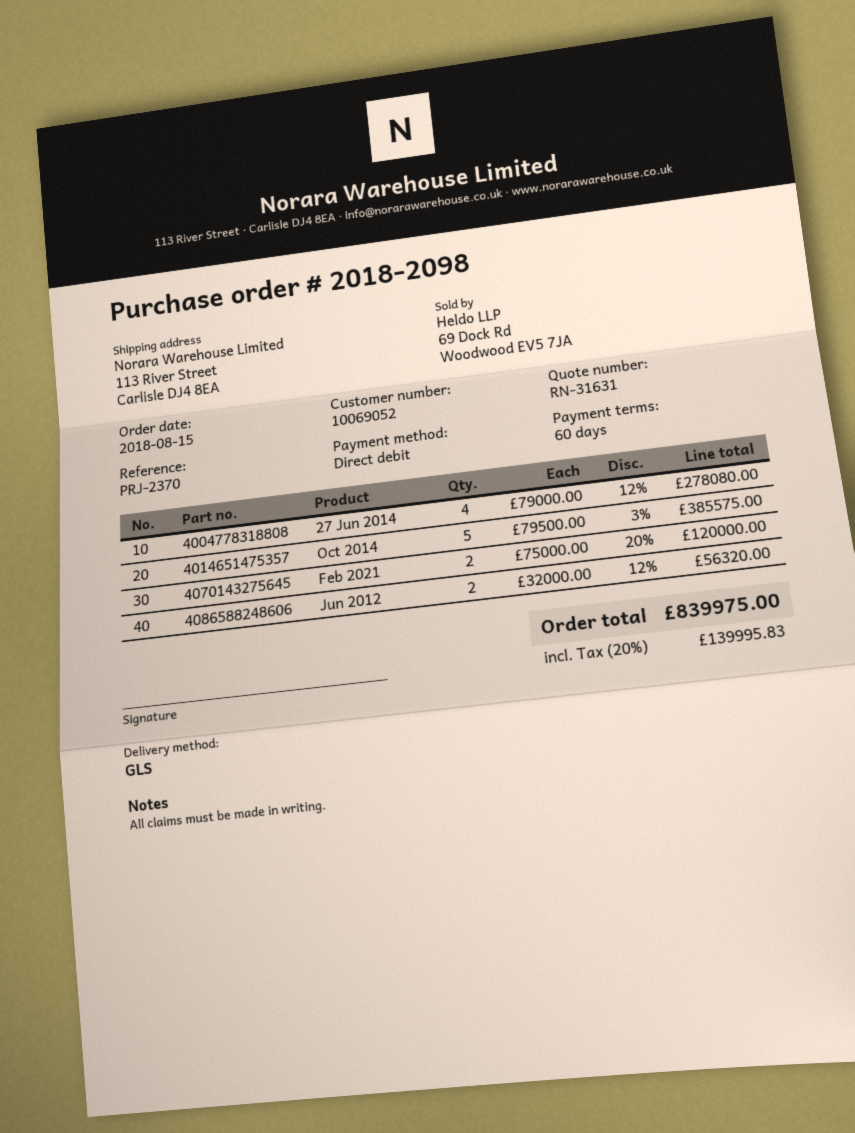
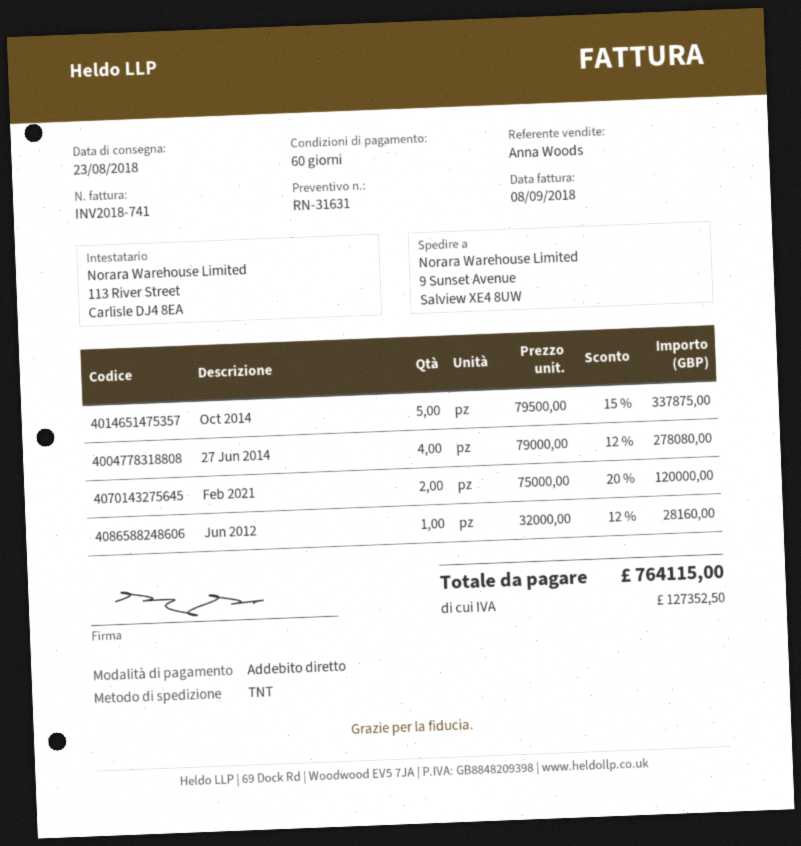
shipping method: GLS -> TNT
ship to: 113 River Street, Carlisle DJ4 8EA -> 9 Sunset Avenue, Salview XE4 8UW
Oct 2014: 5 x 79500.00 - 3% = 385575.00 -> 5 x 79500.00 - 15% = 337875.00
Jun 2012: 2 x 32000.00 - 12% = 56320.00 -> 1 x 32000.00 - 12% = 28160.00
tax: 139995.83 -> 127352.50
total: 839975.00 -> 764115.00

